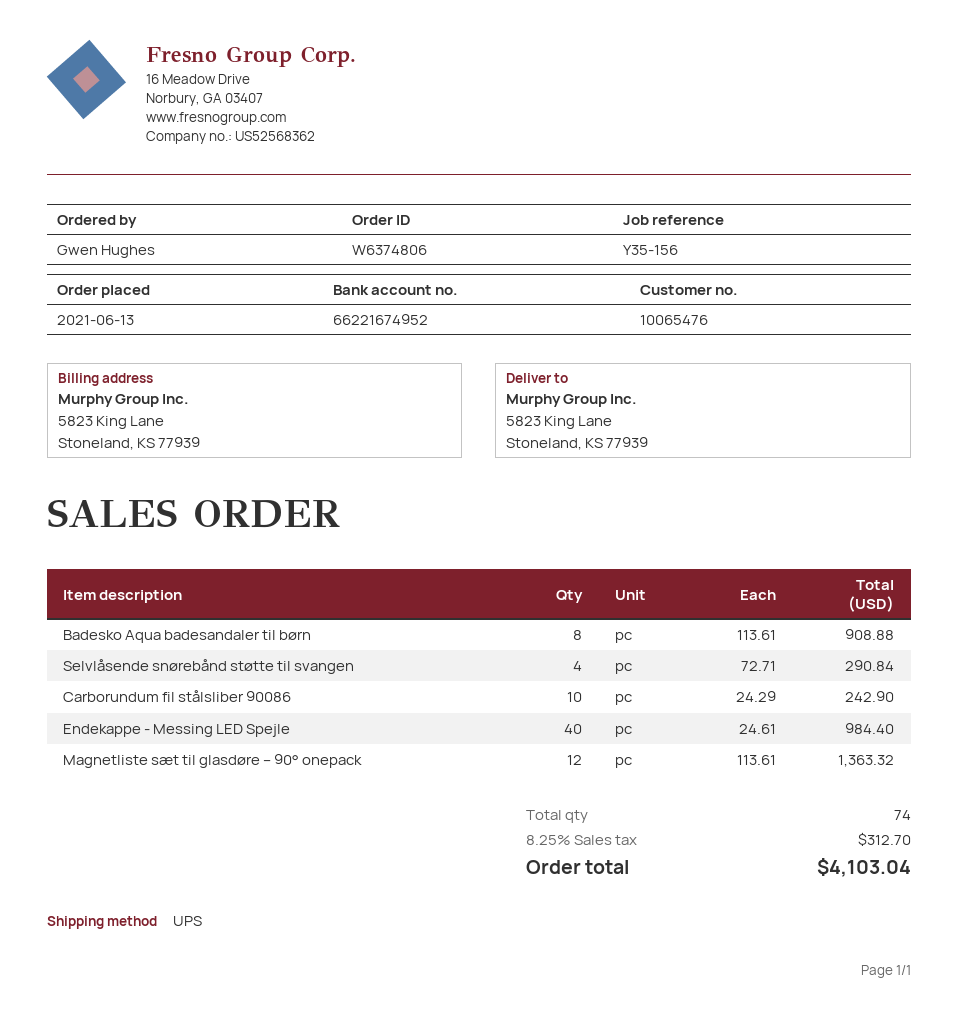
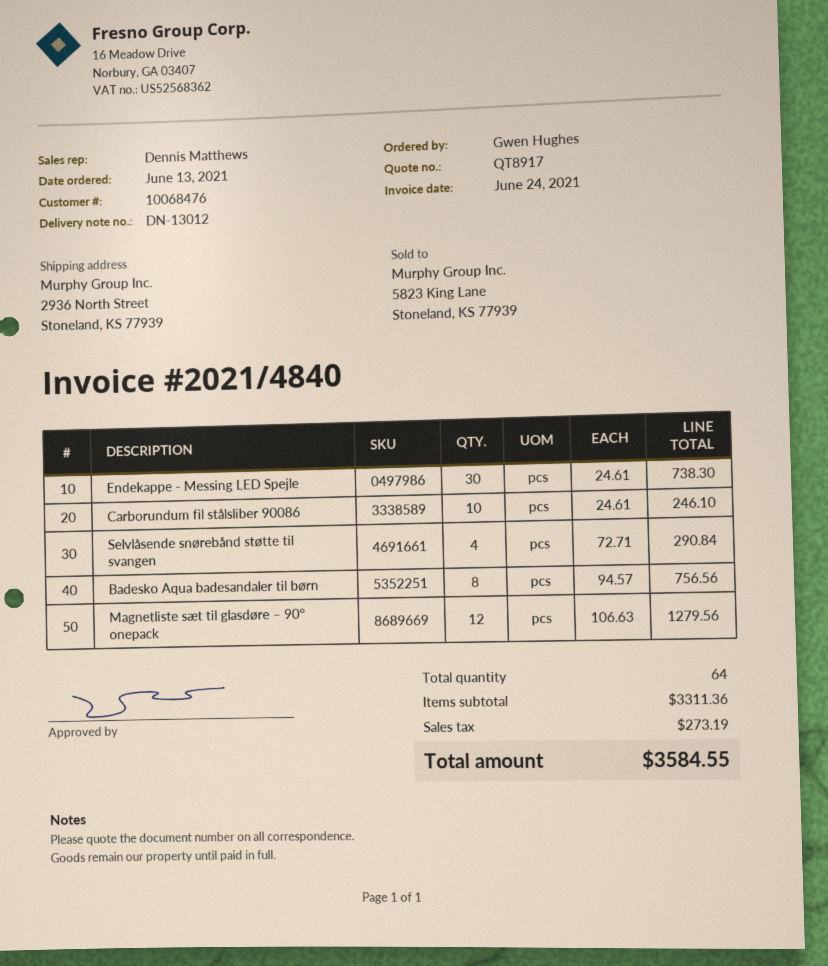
customer number: 10065476 -> 10068476
ship to: 5823 King Lane, Stoneland, KS 77939 -> 2936 North Street, Stoneland, KS 77939
Badesko Aqua badesandaler til børn: 8 x 113.61 = 908.88 -> 8 x 94.57 = 756.56
Carborundum fil stålsliber 90086: 10 x 24.29 = 242.90 -> 10 x 24.61 = 246.10
Endekappe - Messing LED Spejle: 40 x 24.61 = 984.40 -> 30 x 24.61 = 738.30
Magnetliste sæt til glasdøre – 90° onepack: 12 x 113.61 = 1363.32 -> 12 x 106.63 = 1279.56
total quantity: 74 -> 64
tax: 312.70 -> 273.19
total: 4103.04 -> 3584.55

